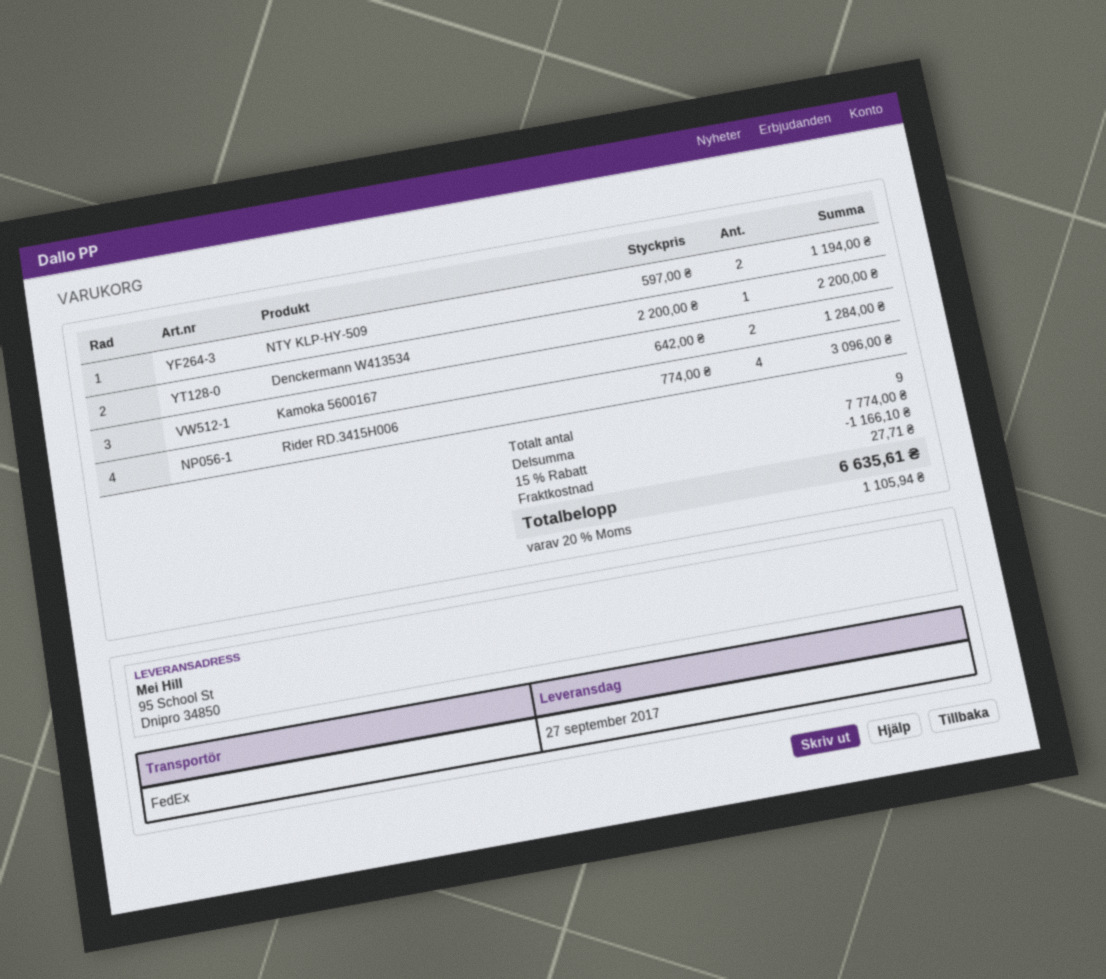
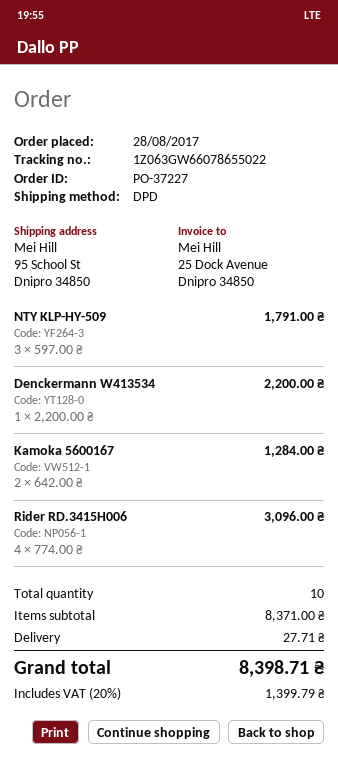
shipping method: FedEx -> DPD
NTY KLP-HY-509: 2 x 597.00 = 1194.00 -> 3 x 597.00 = 1791.00
total quantity: 9 -> 10
subtotal: 7774.00 -> 8371.00
discount: 15% = 1166.10 -> none
tax: 20% = 1105.94 -> 20% = 1399.79
total: 6635.61 -> 8398.71

